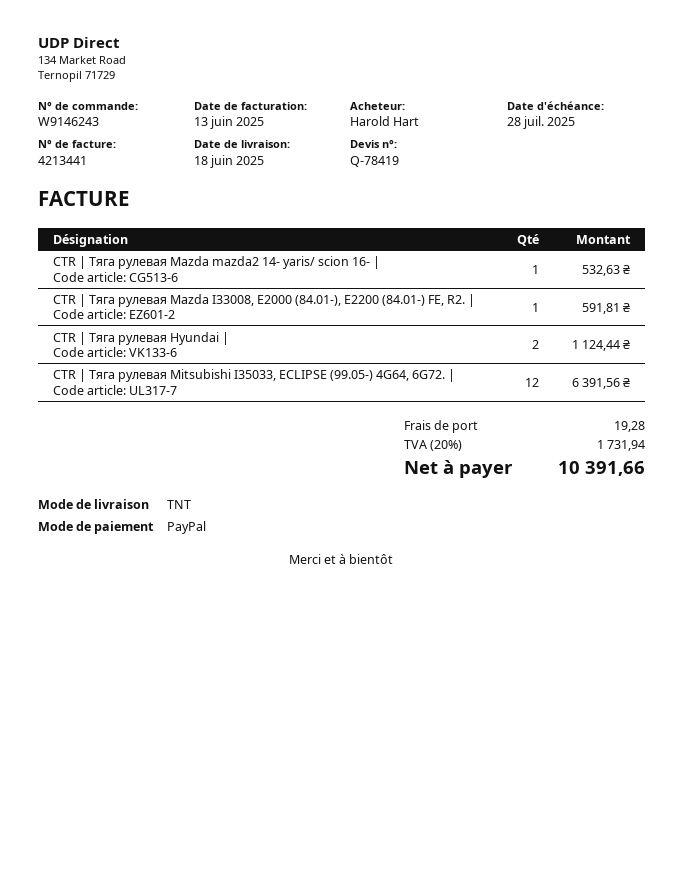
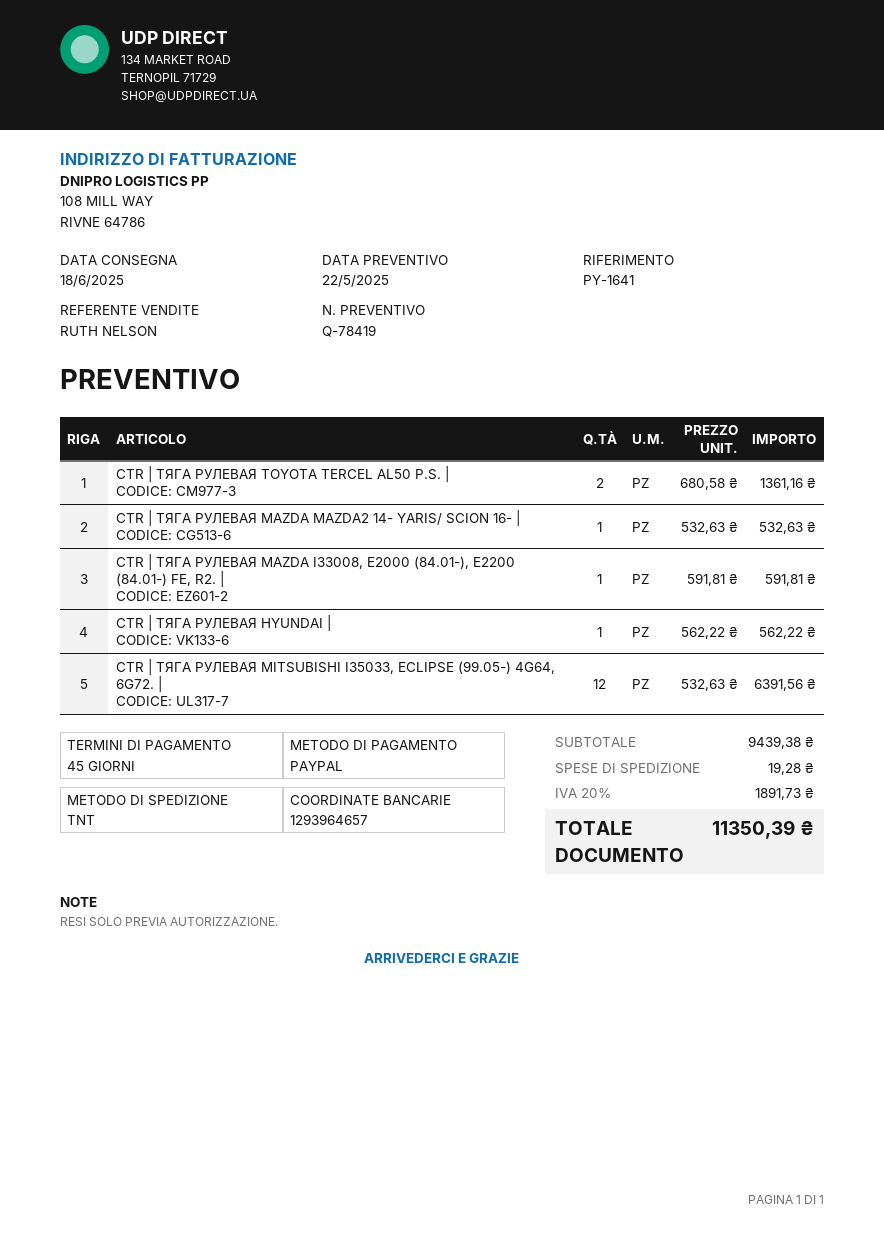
CTR | Тяга рулевая Hyundai |: 2 for 1124.44 -> 1 for 562.22
CTR | ТЯГА РУЛЕВАЯ TOYOTA TERCEL AL50 P.S. |: none -> 2 for 1361.16
tax: 20% = 1731.94 -> 20% = 1891.73
total: 10391.66 -> 11350.39

